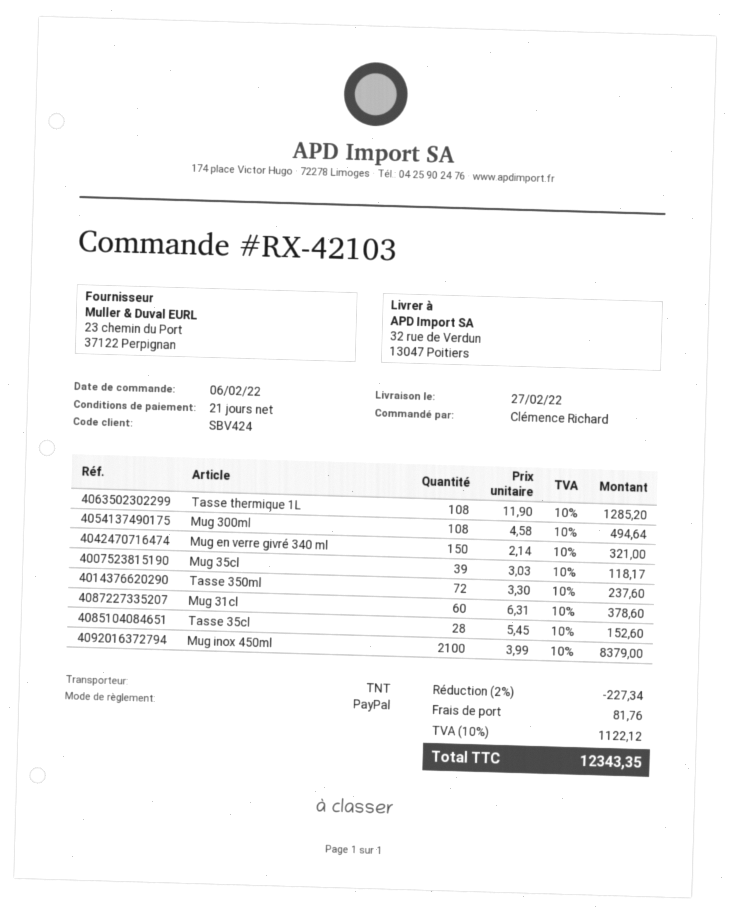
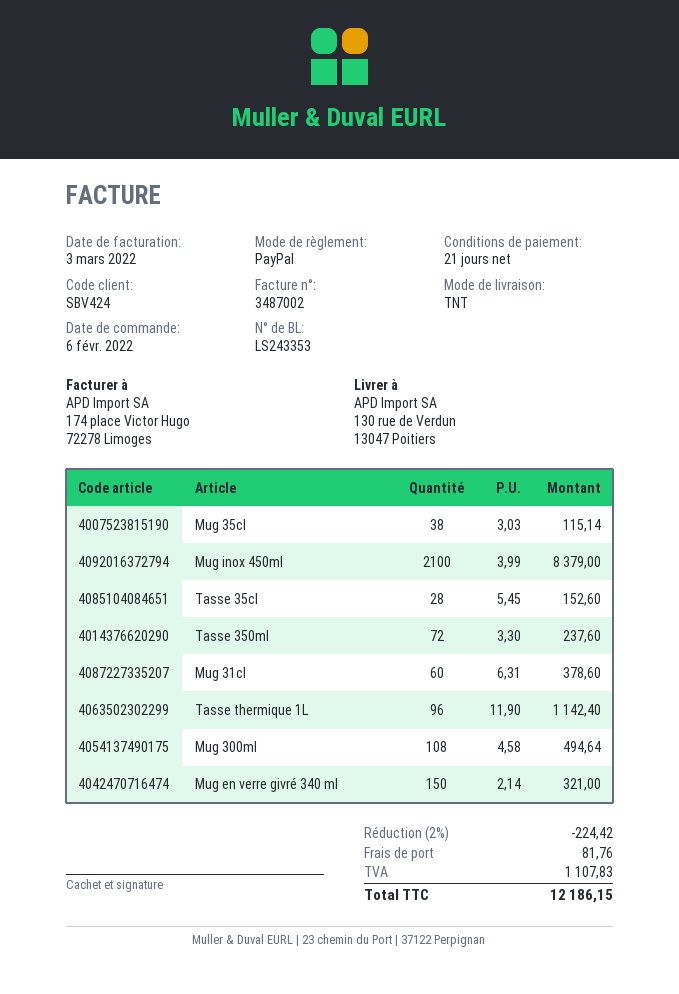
ship to: 32 rue de Verdun, 13047 Poitiers -> 130 rue de Verdun, 13047 Poitiers
Tasse thermique 1L: 108 x 11.90 = 1285.20 -> 96 x 11.90 = 1142.40
Mug 35cl: 39 x 3.03 = 118.17 -> 38 x 3.03 = 115.14
discount: 2% = 227.34 -> 2% = 224.42
tax: 1122.12 -> 1107.83
total: 12343.35 -> 12186.15

